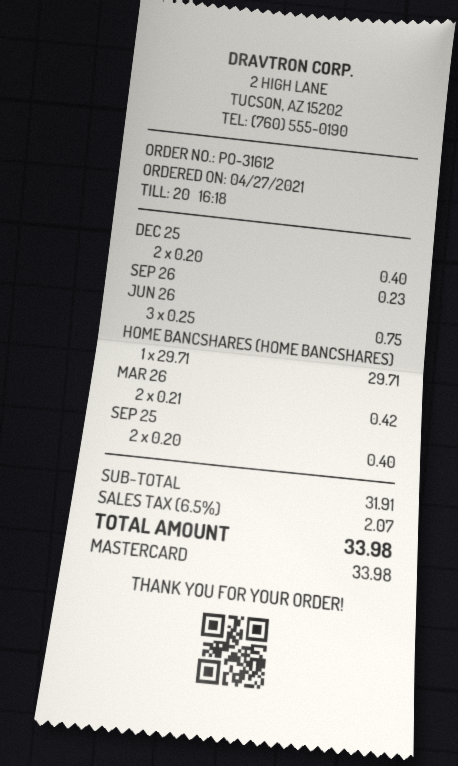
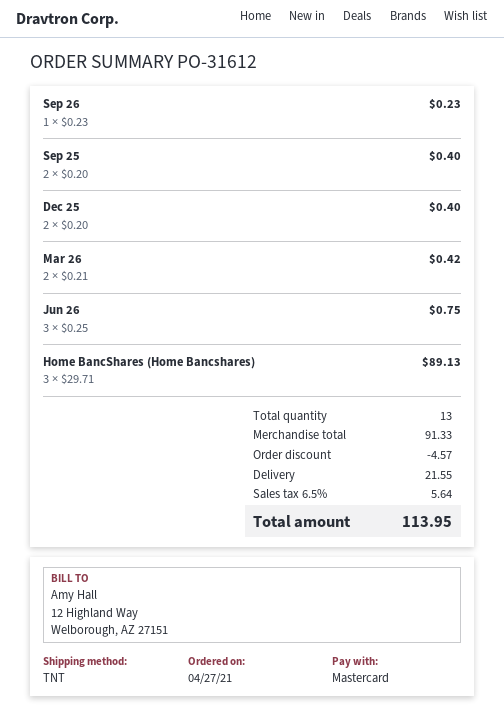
HOME BANCSHARES (HOME BANCSHARES): 1 x 29.71 = 29.71 -> 3 x 29.71 = 89.13
subtotal: 31.91 -> 91.33
discount: none -> 4.57
shipping: none -> 21.55
tax: 6.5% = 2.07 -> 6.5% = 5.64
total: 33.98 -> 113.95

